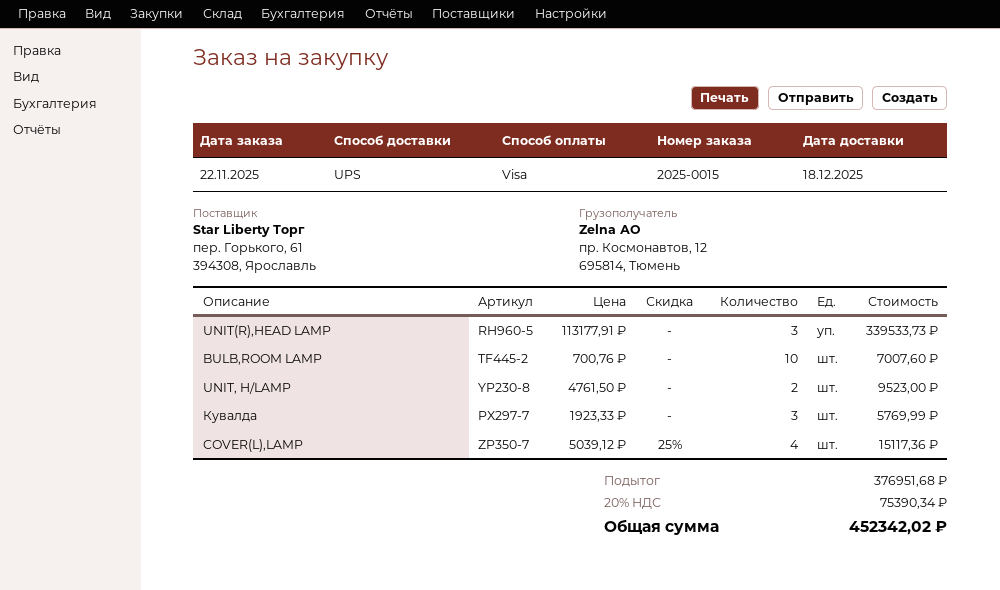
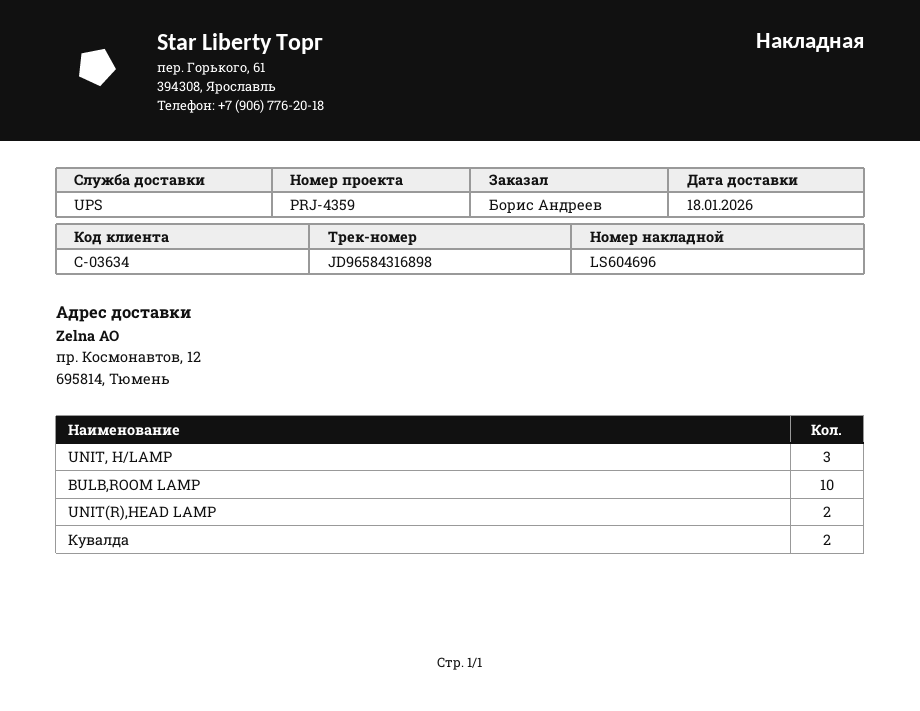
delivery date: 2025-12-18 -> 2026-01-18
UNIT(R),HEAD LAMP: 3 -> 2
UNIT, H/LAMP: 2 -> 3
Кувалда: 3 -> 2
COVER(L),LAMP: 4 -> none

